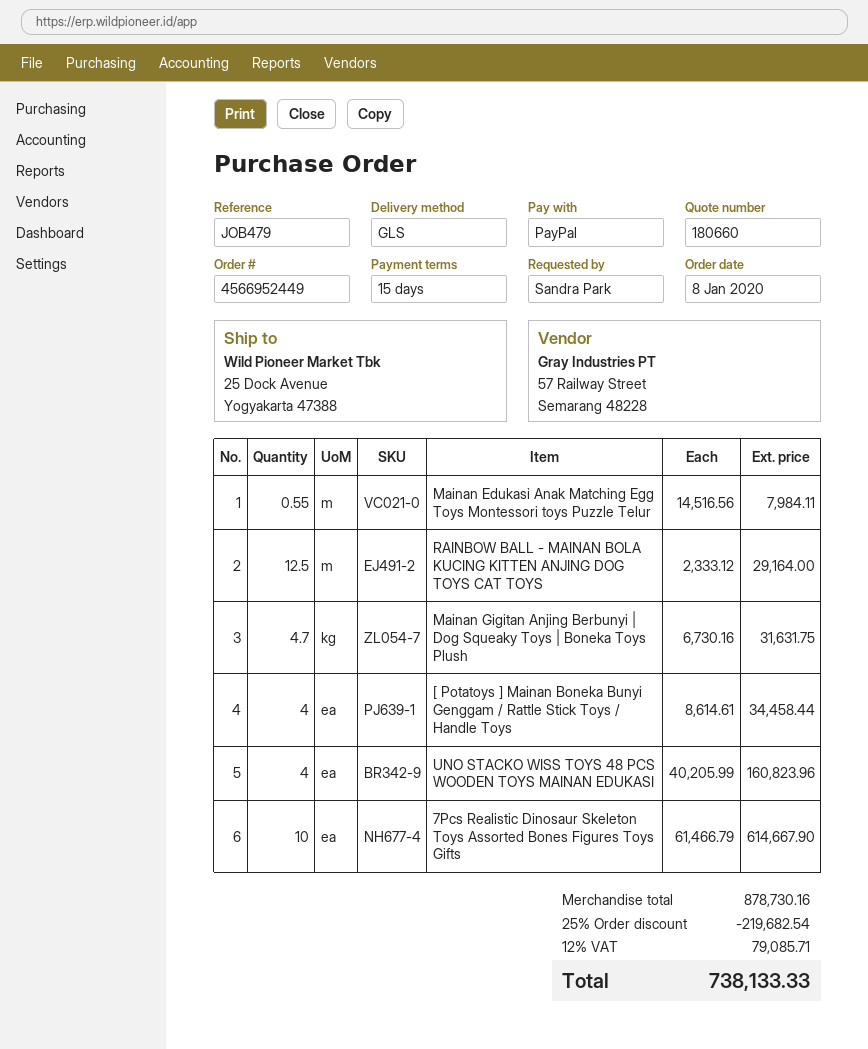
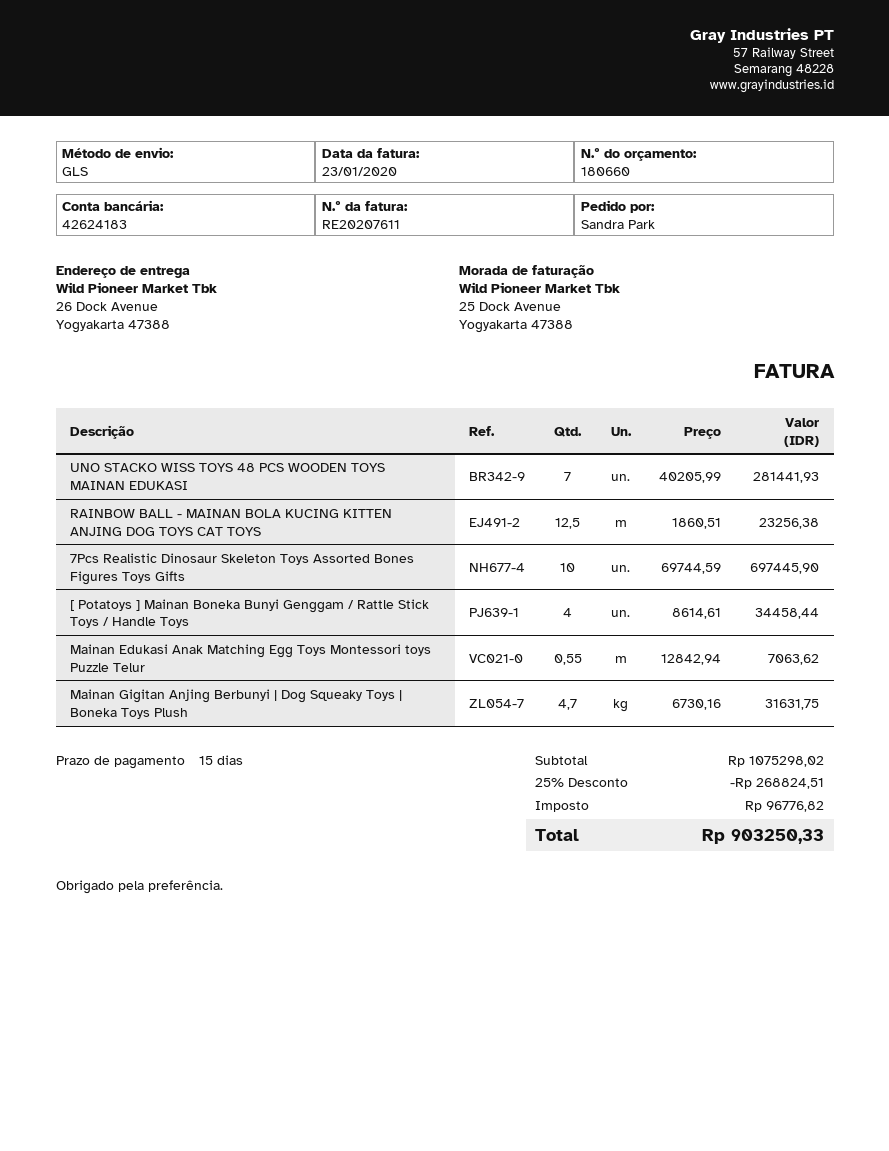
ship to: 25 Dock Avenue, Yogyakarta 47388 -> 26 Dock Avenue, Yogyakarta 47388
Mainan Edukasi Anak Matching Egg Toys Montessori toys Puzzle Telur: 0.55 x 14516.56 = 7984.11 -> 0.55 x 12842.94 = 7063.62
RAINBOW BALL - MAINAN BOLA KUCING KITTEN ANJING DOG TOYS CAT TOYS: 12.5 x 2333.12 = 29164.00 -> 12.5 x 1860.51 = 23256.38
UNO STACKO WISS TOYS 48 PCS WOODEN TOYS MAINAN EDUKASI: 4 x 40205.99 = 160823.96 -> 7 x 40205.99 = 281441.93
7Pcs Realistic Dinosaur Skeleton Toys Assorted Bones Figures Toys Gifts: 10 x 61466.79 = 614667.90 -> 10 x 69744.59 = 697445.90
subtotal: 878730.16 -> 1075298.02
discount: 25% = 219682.54 -> 25% = 268824.51
tax: 79085.71 -> 96776.82
total: 738133.33 -> 903250.33

